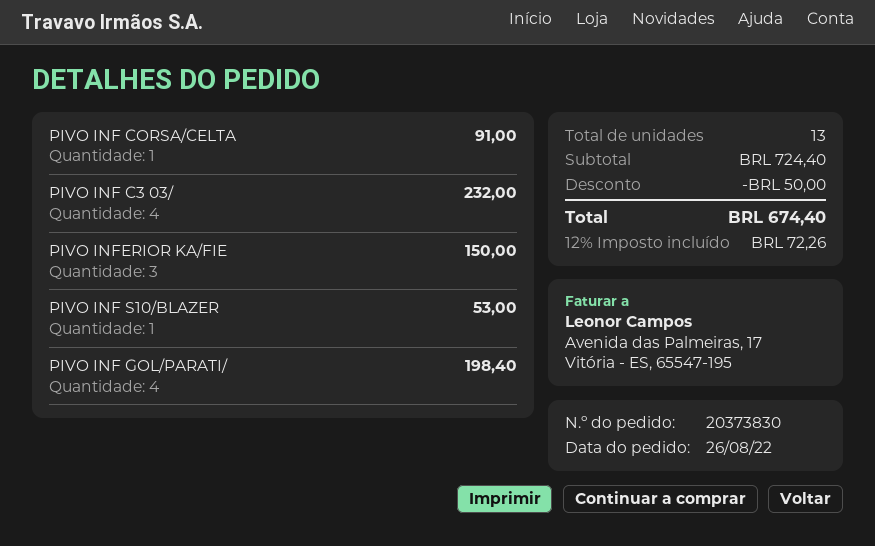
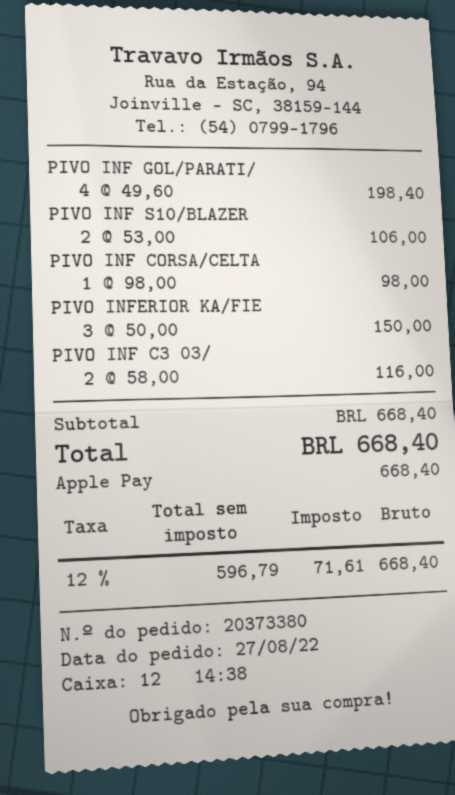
order number: 20373830 -> 20373380
order date: 2022-08-26 -> 2022-08-27
PIVO INF CORSA/CELTA: 1 for 91.00 -> 1 for 98.00
PIVO INF C3 03/: 4 for 232.00 -> 2 for 116.00
PIVO INF S10/BLAZER: 1 for 53.00 -> 2 for 106.00
subtotal: 724.40 -> 668.40
discount: 50.00 -> none
tax: 12% = 72.26 -> 12% = 71.61
total: 674.40 -> 668.40

